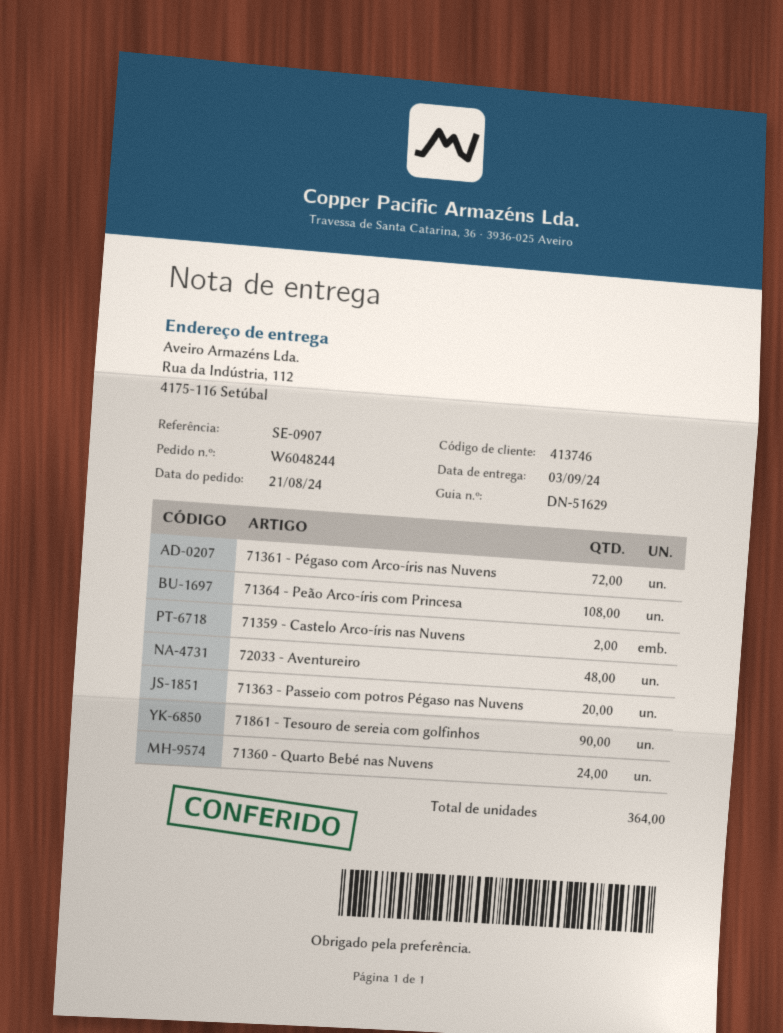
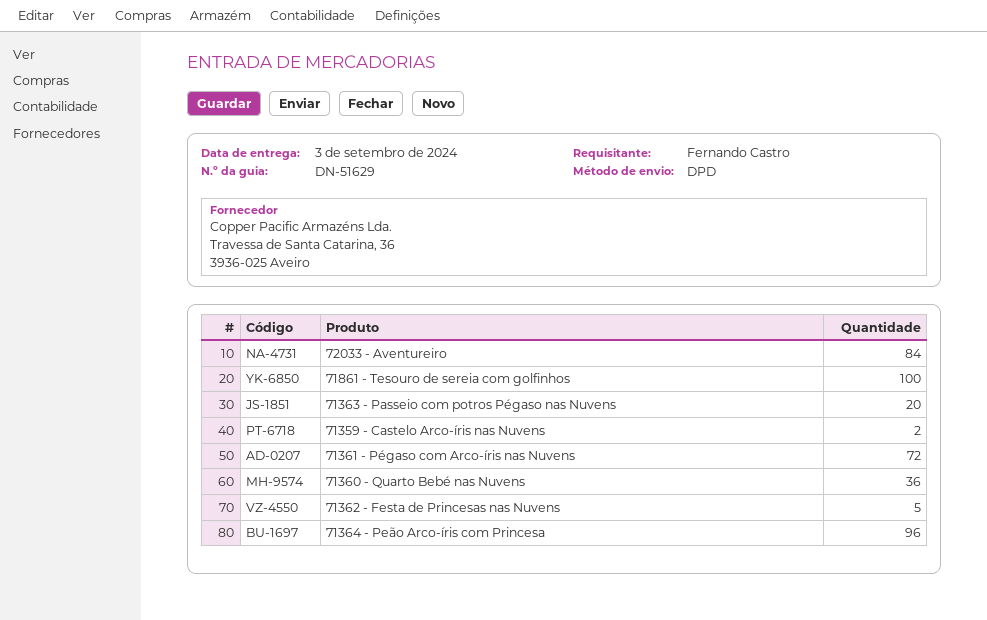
71364 - Peão Arco-íris com Princesa: 108 -> 96
72033 - Aventureiro: 48 -> 84
71861 - Tesouro de sereia com golfinhos: 90 -> 100
71360 - Quarto Bebé nas Nuvens: 24 -> 36
71362 - Festa de Princesas nas Nuvens: none -> 5

